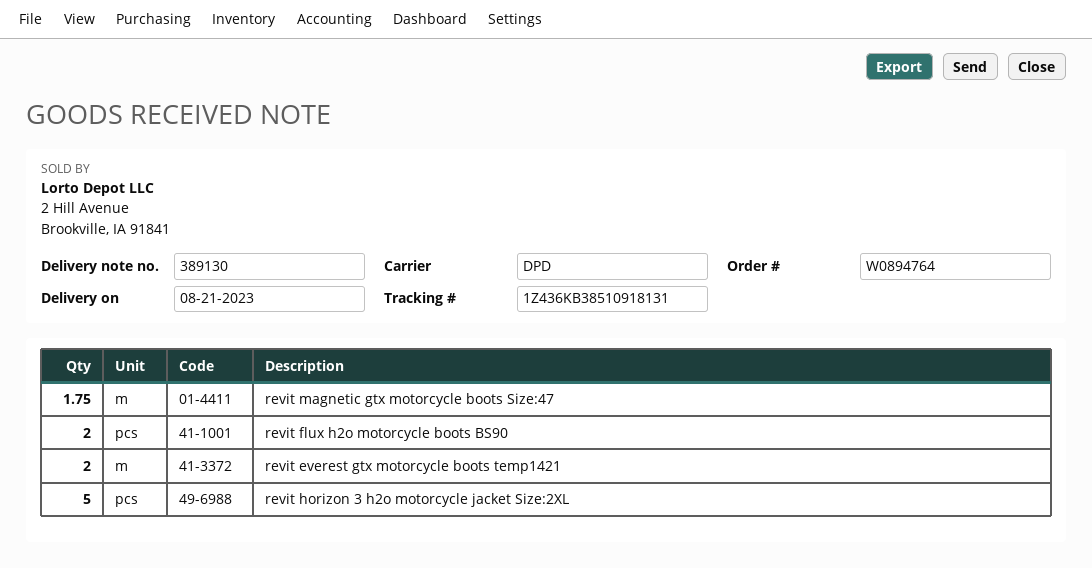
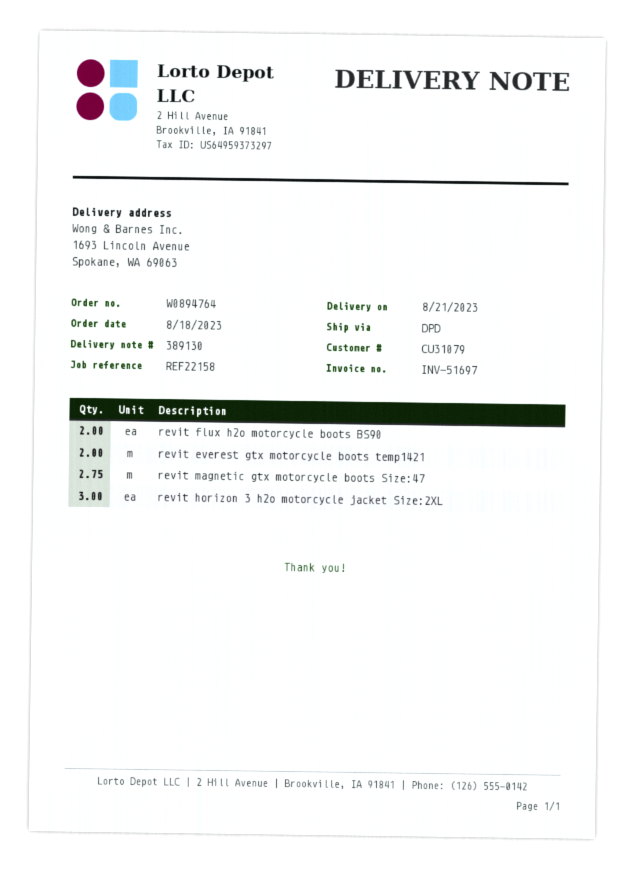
revit magnetic gtx motorcycle boots Size:47: 1.75 -> 2.75
revit horizon 3 h2o motorcycle jacket Size:2XL: 5 -> 3

